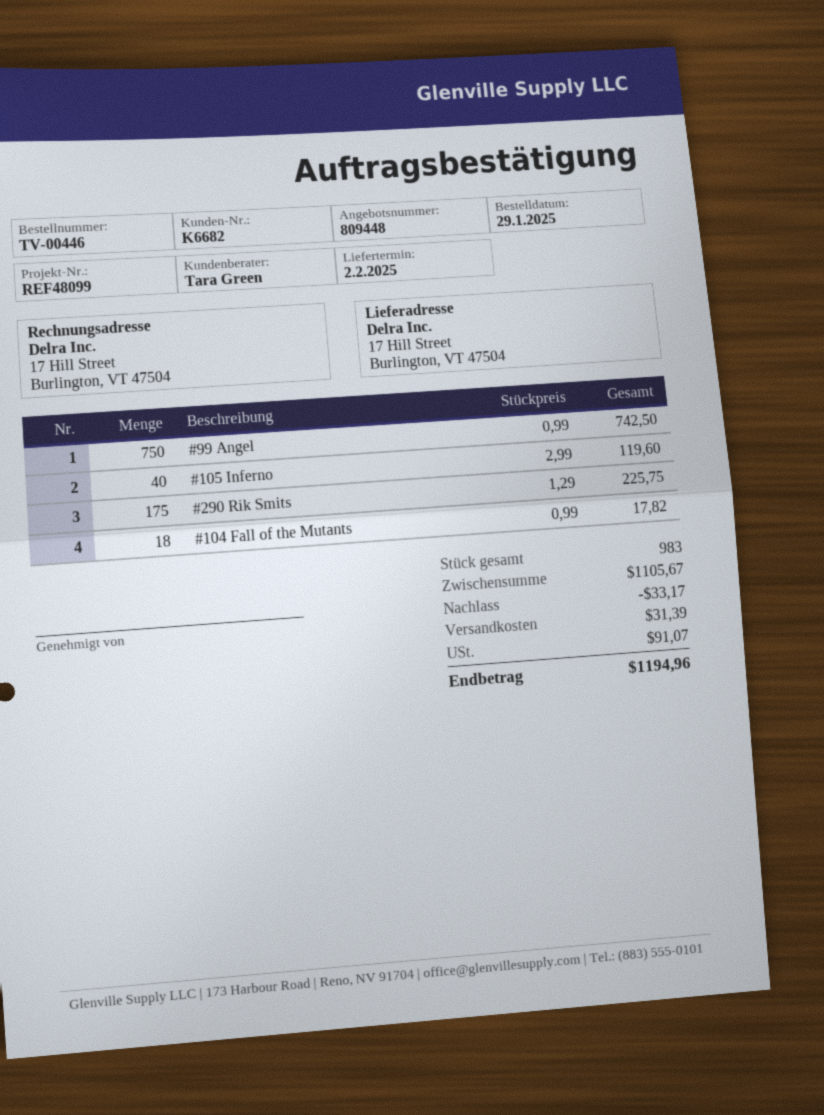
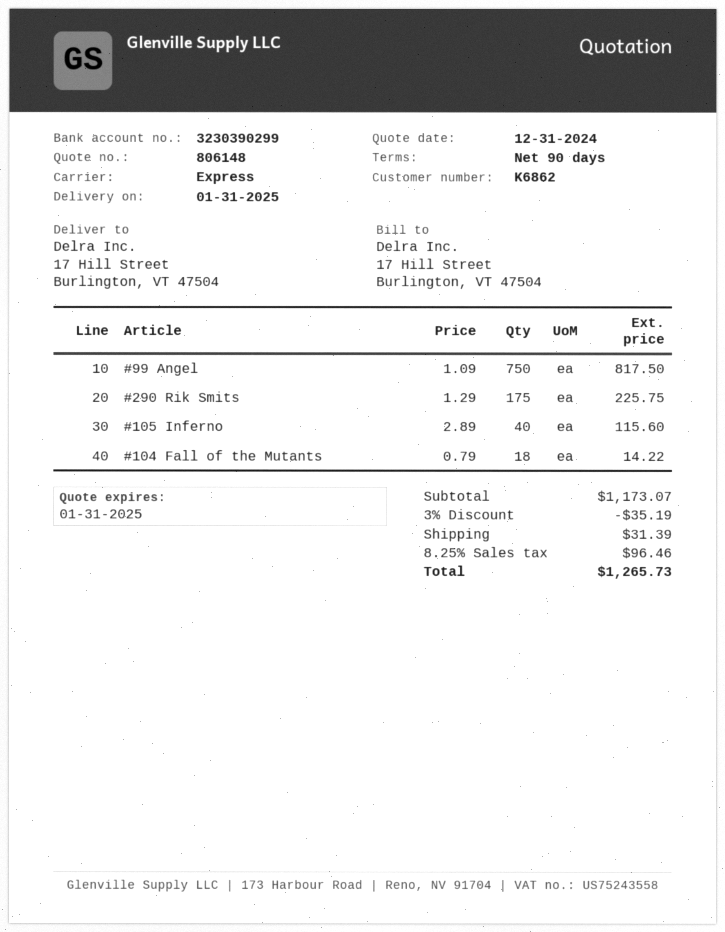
quote number: 809448 -> 806148
delivery date: 2025-02-02 -> 2025-01-31
customer number: K6682 -> K6862
#99 Angel: 750 x 0.99 = 742.50 -> 750 x 1.09 = 817.50
#105 Inferno: 40 x 2.99 = 119.60 -> 40 x 2.89 = 115.60
#104 Fall of the Mutants: 18 x 0.99 = 17.82 -> 18 x 0.79 = 14.22
subtotal: 1105.67 -> 1173.07
discount: 33.17 -> 35.19
tax: 91.07 -> 96.46
total: 1194.96 -> 1265.73

